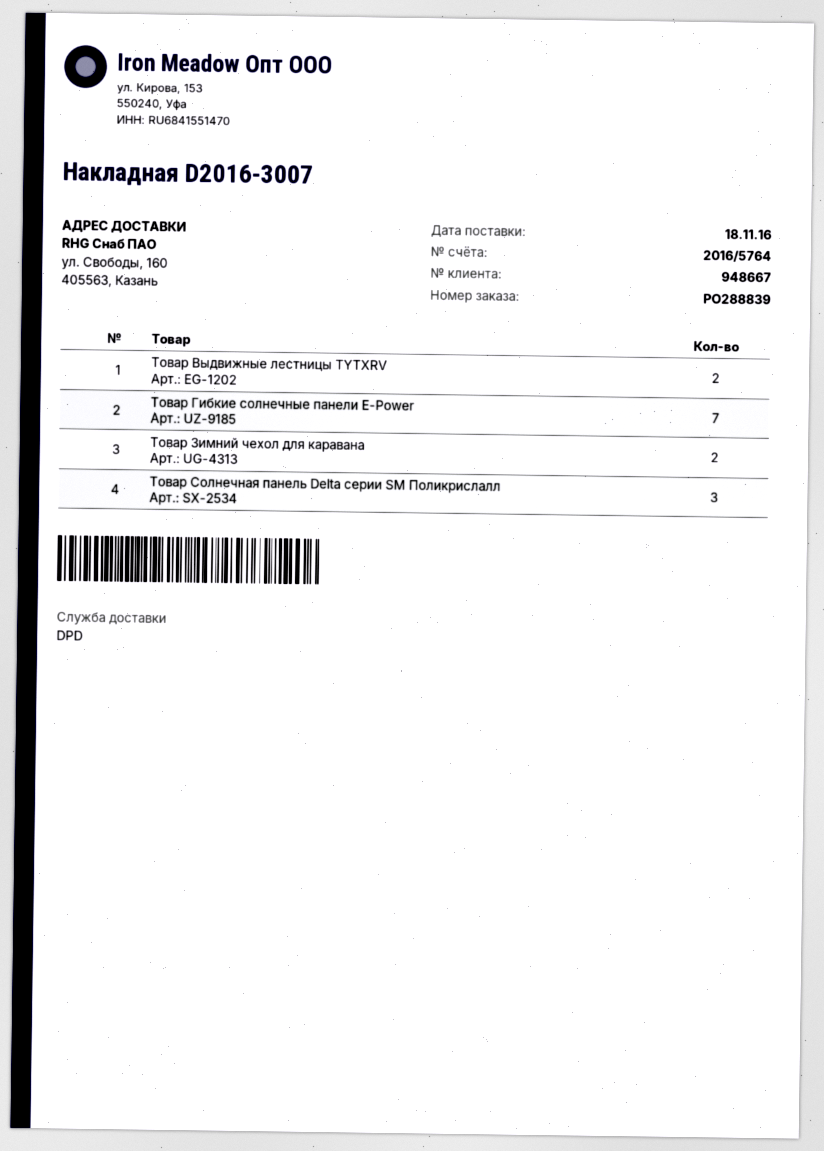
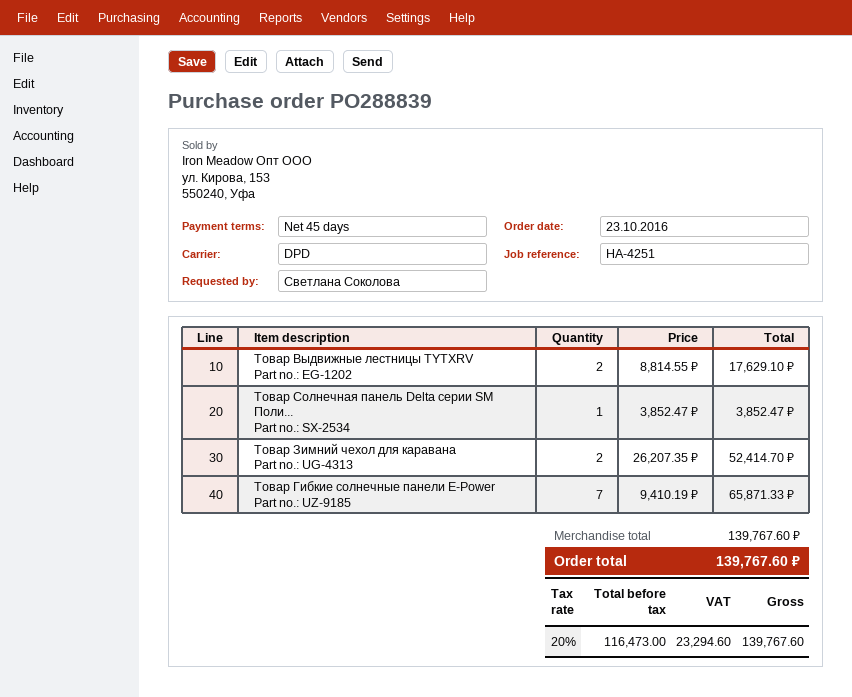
Товар Солнечная панель Delta серии SM Поликрислалл: 3 -> 1

